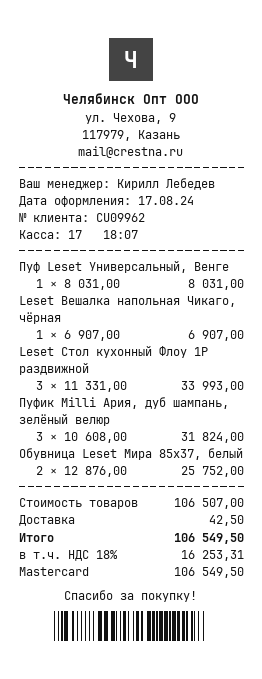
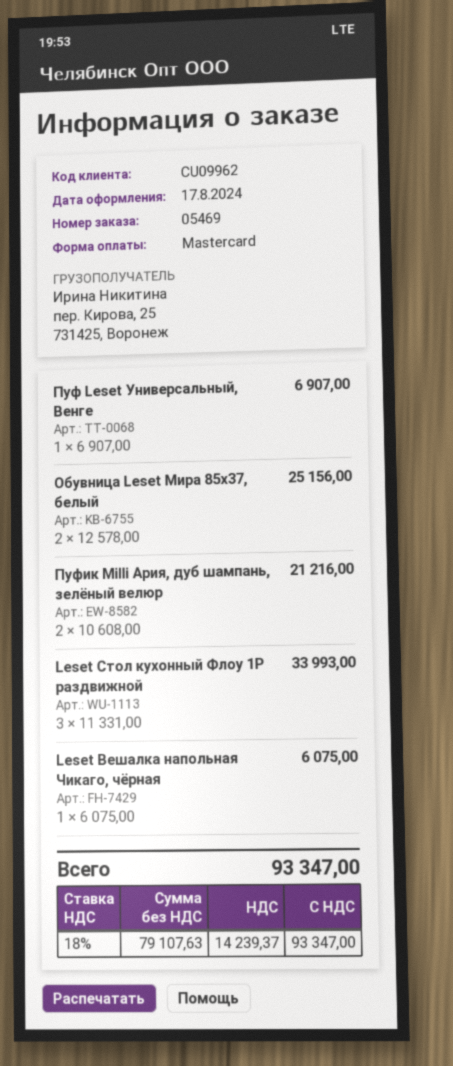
Пуф Leset Универсальный, Венге: 1 x 8031.00 = 8031.00 -> 1 x 6907.00 = 6907.00
Leset Вешалка напольная Чикаго, чёрная: 1 x 6907.00 = 6907.00 -> 1 x 6075.00 = 6075.00
Пуфик Milli Ария, дуб шампань, зелёный велюр: 3 x 10608.00 = 31824.00 -> 2 x 10608.00 = 21216.00
Обувница Leset Мира 85х37, белый: 2 x 12876.00 = 25752.00 -> 2 x 12578.00 = 25156.00
shipping: 42.50 -> none
tax: 18% = 16253.31 -> 18% = 14239.37
total: 106549.50 -> 93347.00

